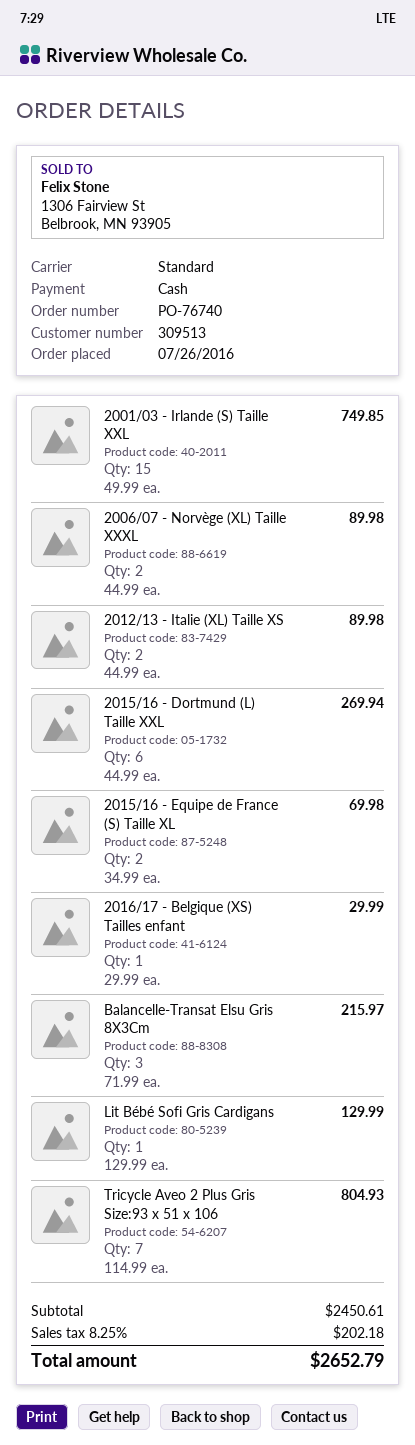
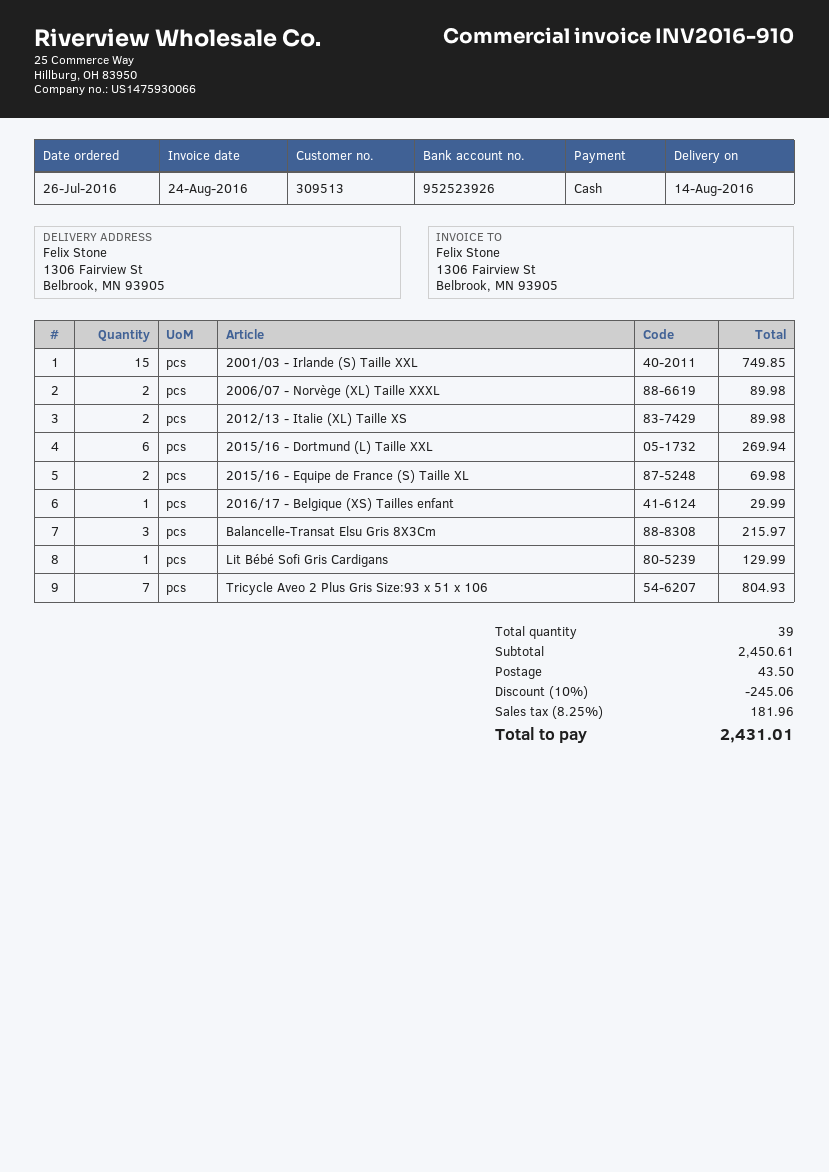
discount: none -> 10% = 245.06
shipping: none -> 43.50
tax: 8.25% = 202.18 -> 8.25% = 181.96
total: 2652.79 -> 2431.01

